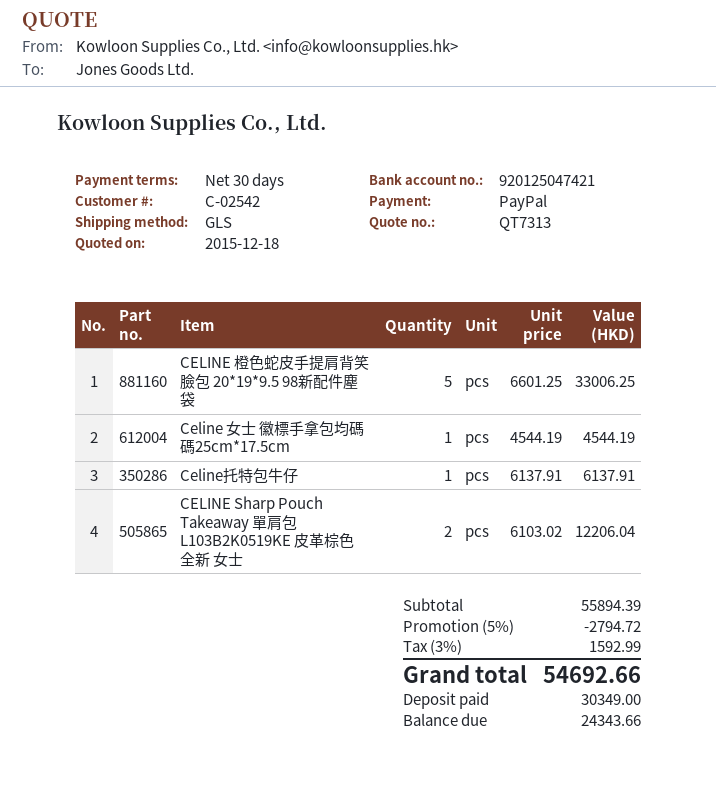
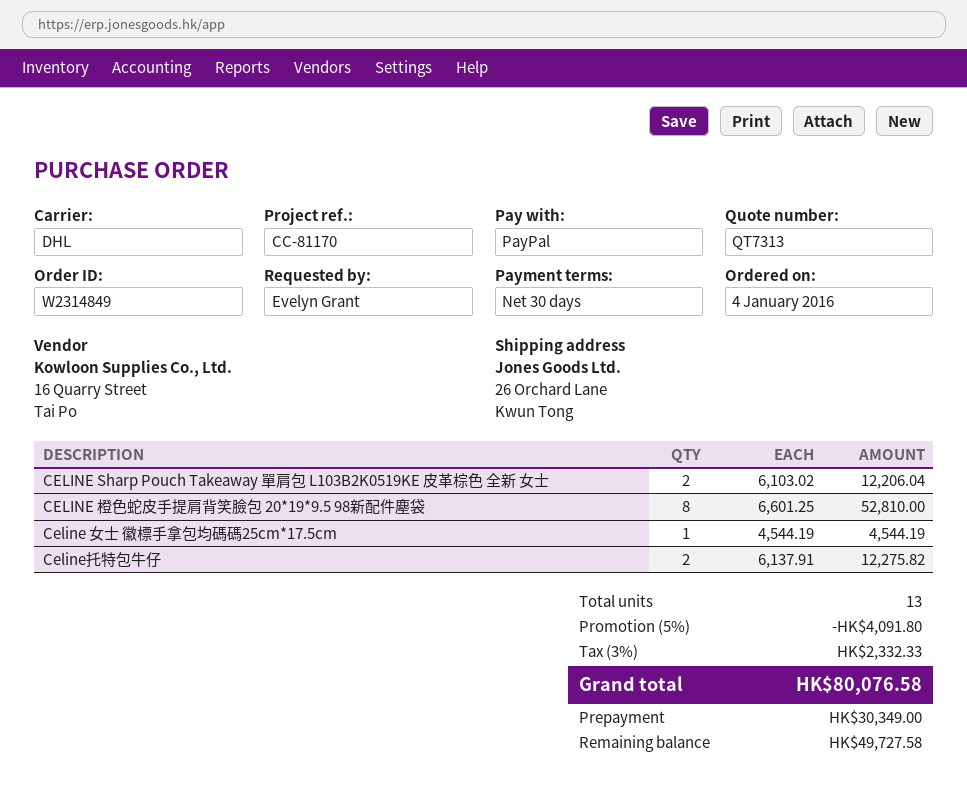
shipping method: GLS -> DHL
CELINE 橙色蛇皮手提肩背笑臉包 20*19*9.5 98新配件塵袋: 5 x 6601.25 = 33006.25 -> 8 x 6601.25 = 52810.00
Celine托特包牛仔: 1 x 6137.91 = 6137.91 -> 2 x 6137.91 = 12275.82
discount: 5% = 2794.72 -> 5% = 4091.80
tax: 3% = 1592.99 -> 3% = 2332.33
total: 54692.66 -> 80076.58
balance: 24343.66 -> 49727.58

